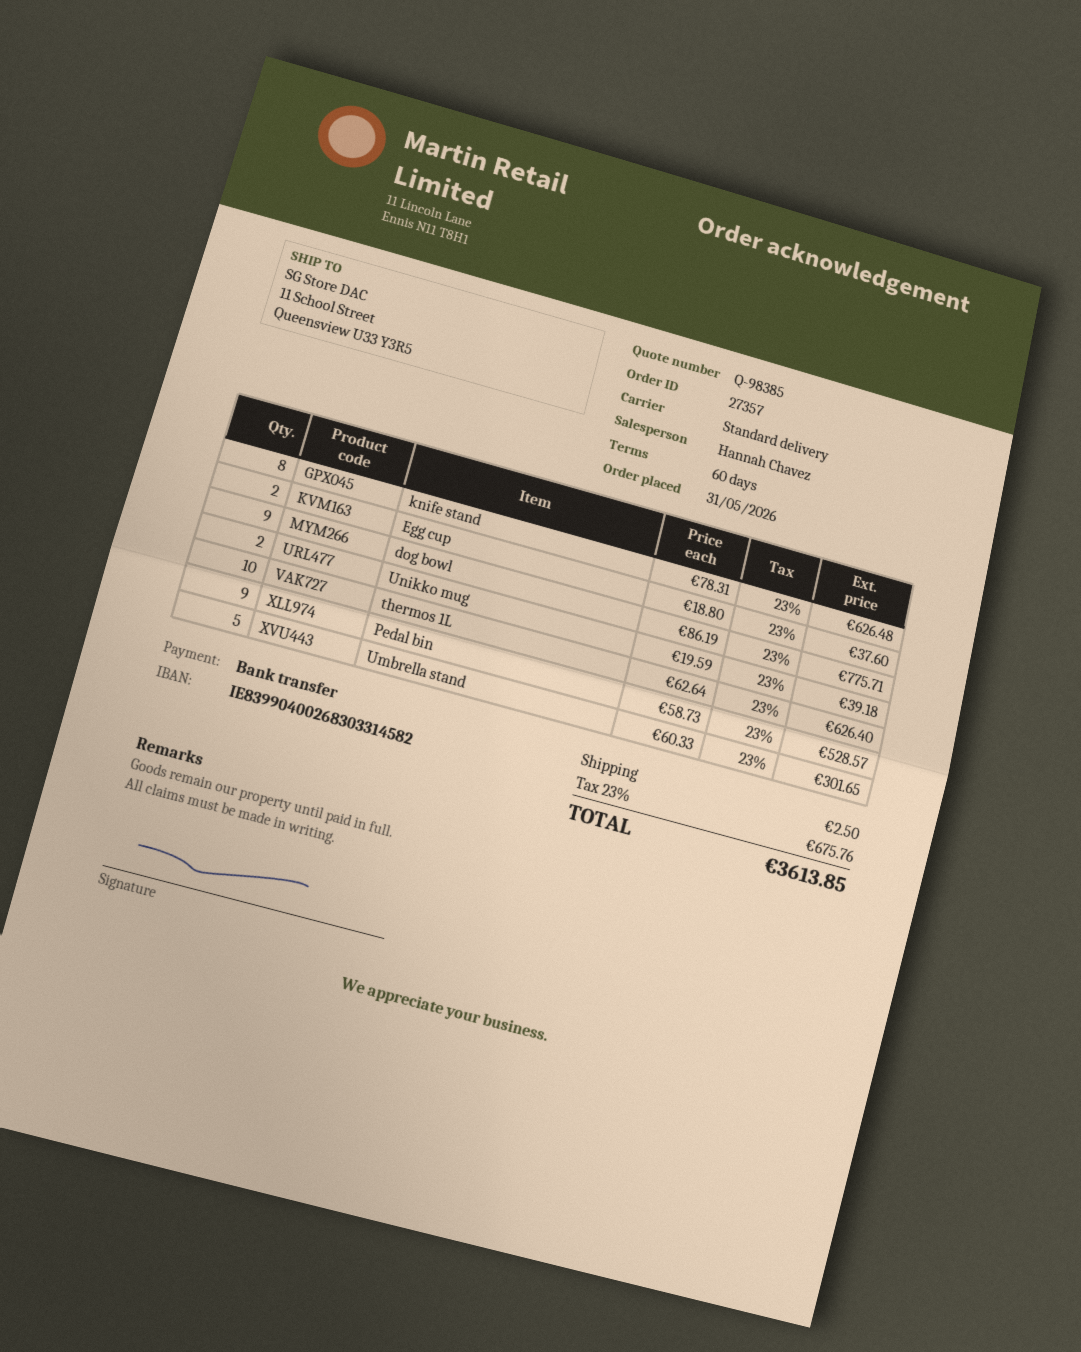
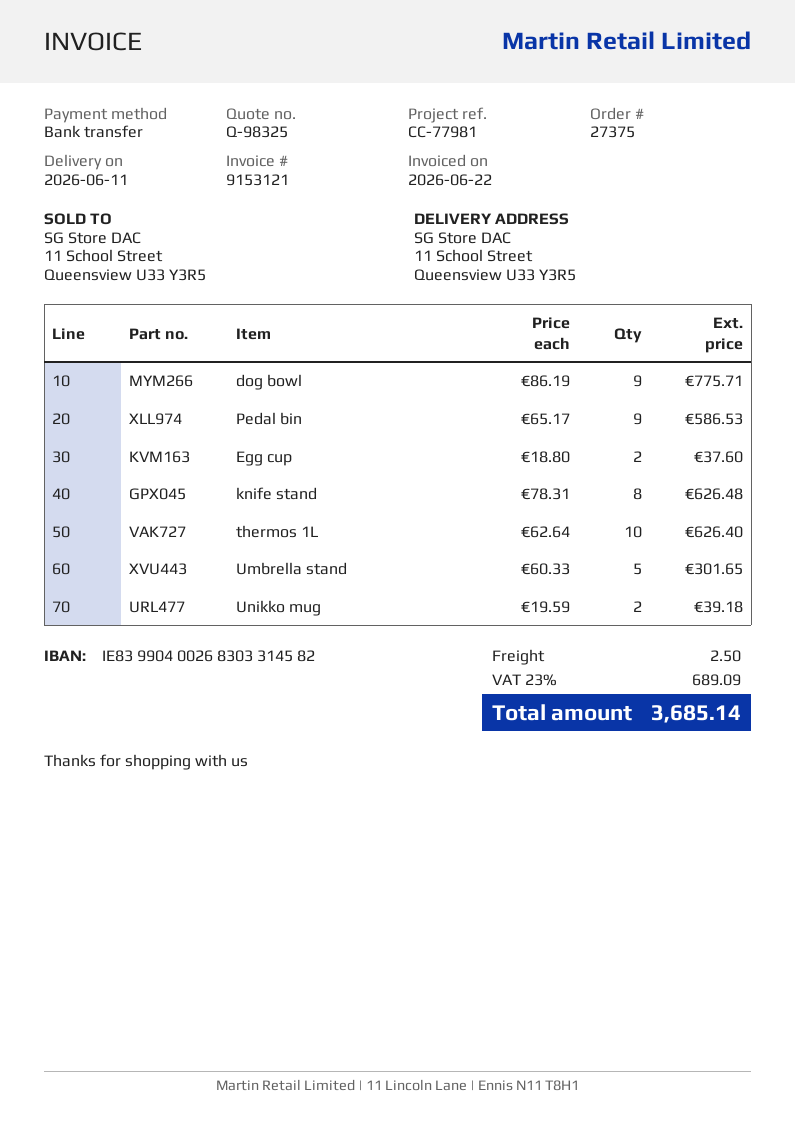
quote number: Q-98385 -> Q-98325
order number: 27357 -> 27375
Pedal bin: 9 x 58.73 = 528.57 -> 9 x 65.17 = 586.53
tax: 23% = 675.76 -> 23% = 689.09
total: 3613.85 -> 3685.14

